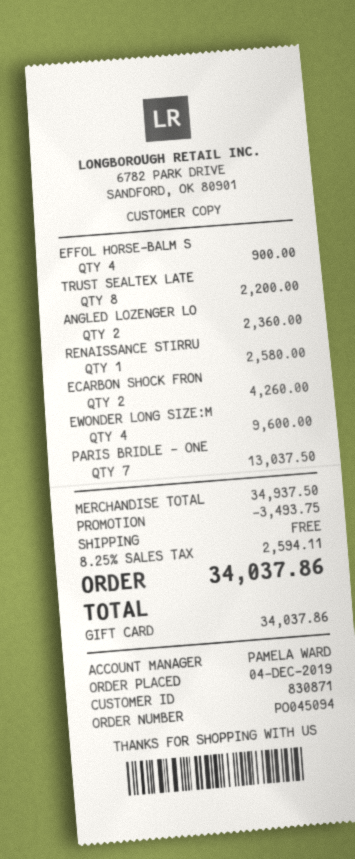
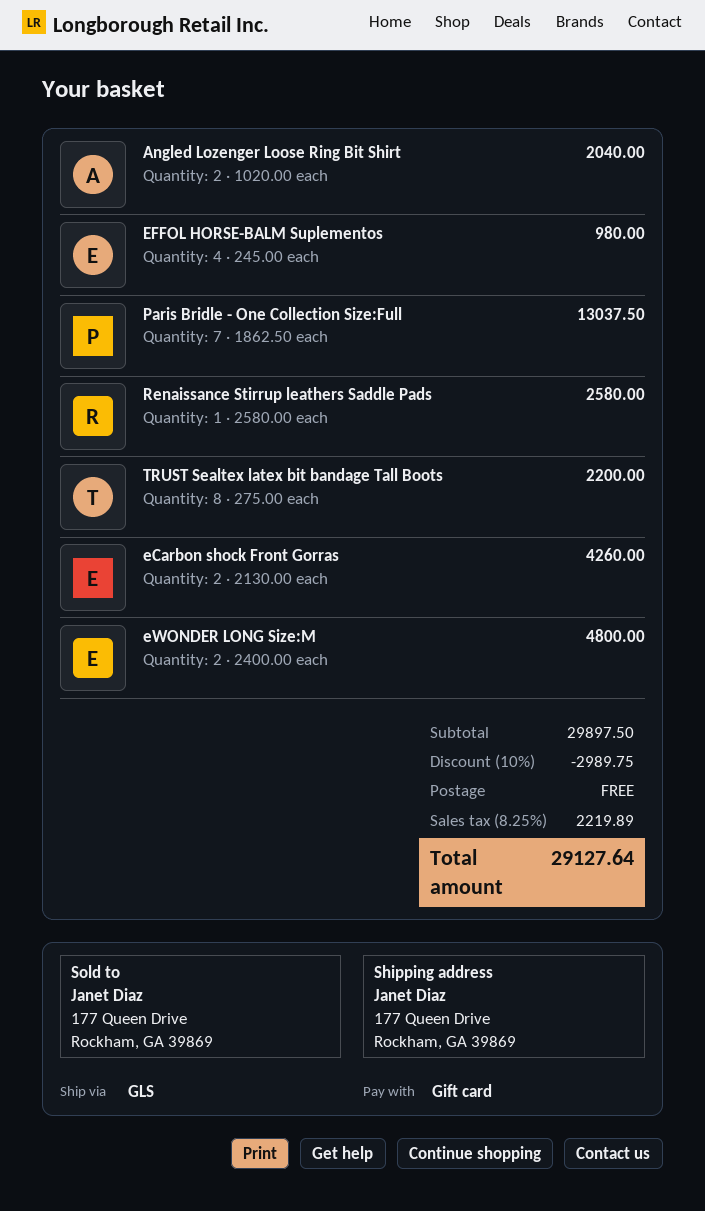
EFFOL HORSE-BALM S: 4 for 900.00 -> 4 for 980.00
ANGLED LOZENGER LO: 2 for 2360.00 -> 2 for 2040.00
EWONDER LONG SIZE:M: 4 for 9600.00 -> 2 for 4800.00
subtotal: 34937.50 -> 29897.50
discount: 3493.75 -> 2989.75
tax: 8.25% = 2594.11 -> 8.25% = 2219.89
total: 34037.86 -> 29127.64

